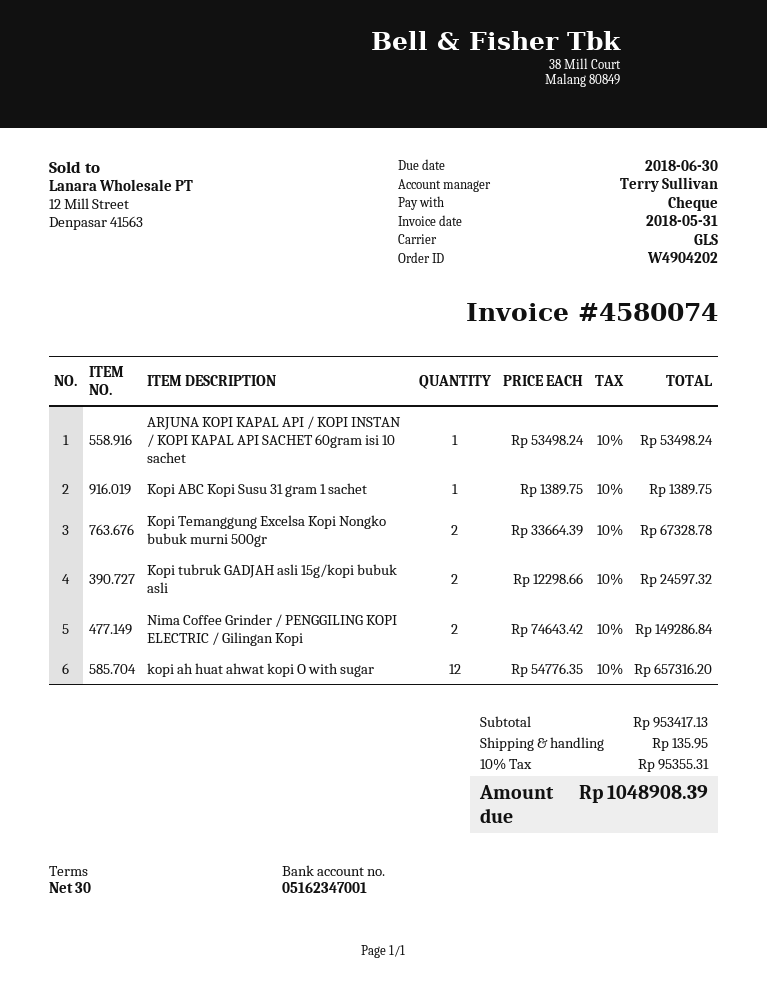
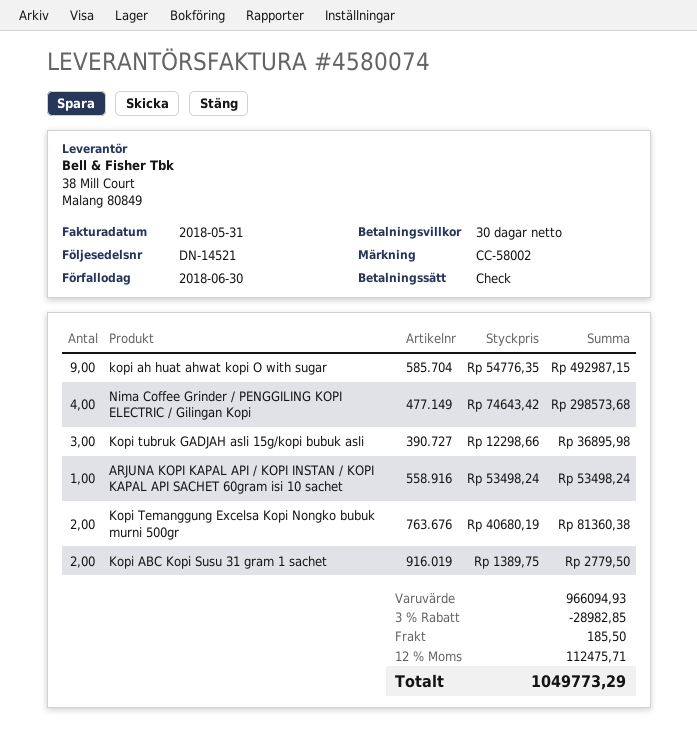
Kopi ABC Kopi Susu 31 gram 1 sachet: 1 x 1389.75 = 1389.75 -> 2 x 1389.75 = 2779.50
Kopi Temanggung Excelsa Kopi Nongko bubuk murni 500gr: 2 x 33664.39 = 67328.78 -> 2 x 40680.19 = 81360.38
Kopi tubruk GADJAH asli 15g/kopi bubuk asli: 2 x 12298.66 = 24597.32 -> 3 x 12298.66 = 36895.98
Nima Coffee Grinder / PENGGILING KOPI ELECTRIC / Gilingan Kopi: 2 x 74643.42 = 149286.84 -> 4 x 74643.42 = 298573.68
kopi ah huat ahwat kopi O with sugar: 12 x 54776.35 = 657316.20 -> 9 x 54776.35 = 492987.15
subtotal: 953417.13 -> 966094.93
discount: none -> 3% = 28982.85
shipping: 135.95 -> 185.50
tax: 10% = 95355.31 -> 12% = 112475.71
total: 1048908.39 -> 1049773.29

